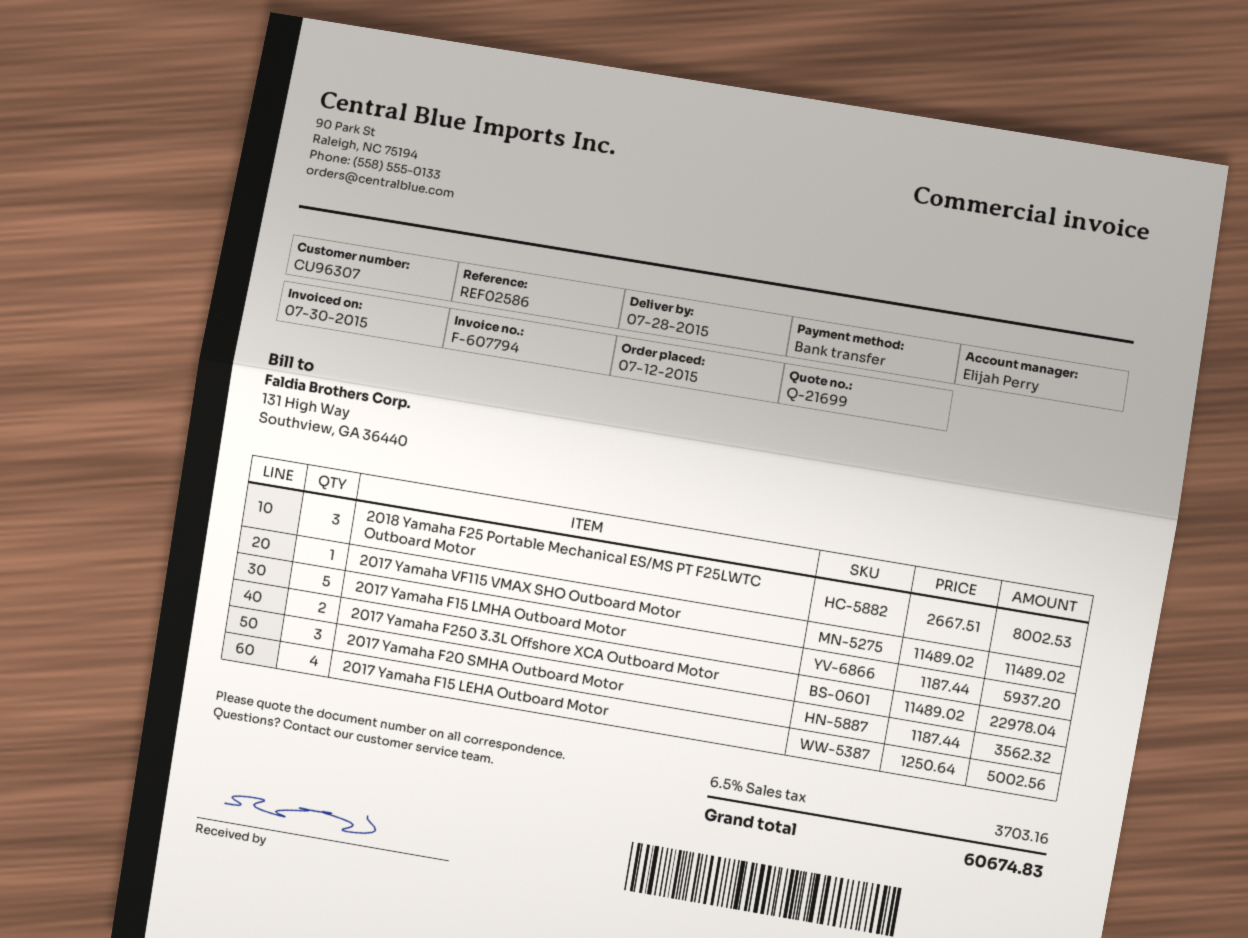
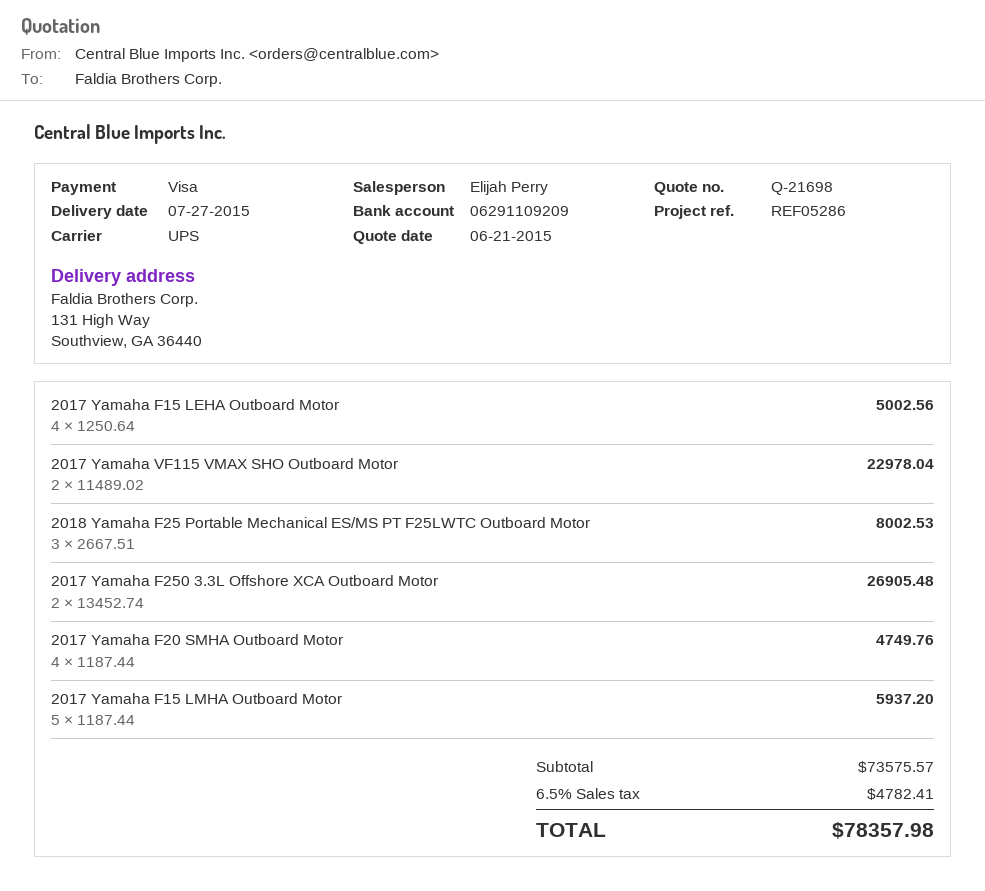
quote number: Q-21699 -> Q-21698
delivery date: 2015-07-28 -> 2015-07-27
reference: REF02586 -> REF05286
payment method: bank transfer -> Visa
2017 Yamaha VF115 VMAX SHO Outboard Motor: 1 x 11489.02 = 11489.02 -> 2 x 11489.02 = 22978.04
2017 Yamaha F250 3.3L Offshore XCA Outboard Motor: 2 x 11489.02 = 22978.04 -> 2 x 13452.74 = 26905.48
2017 Yamaha F20 SMHA Outboard Motor: 3 x 1187.44 = 3562.32 -> 4 x 1187.44 = 4749.76
tax: 6.5% = 3703.16 -> 6.5% = 4782.41
total: 60674.83 -> 78357.98

